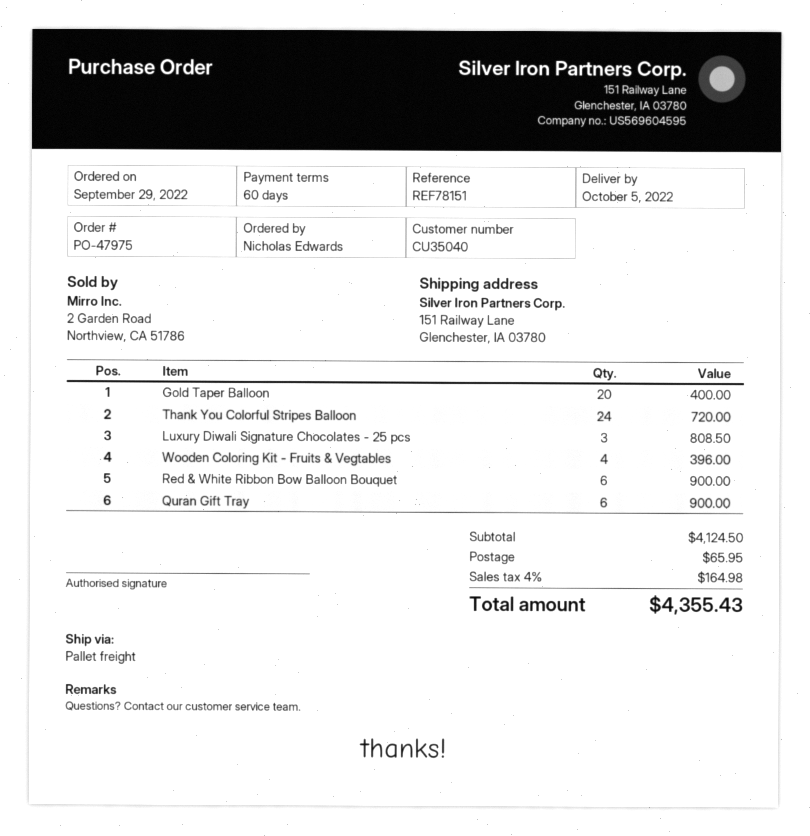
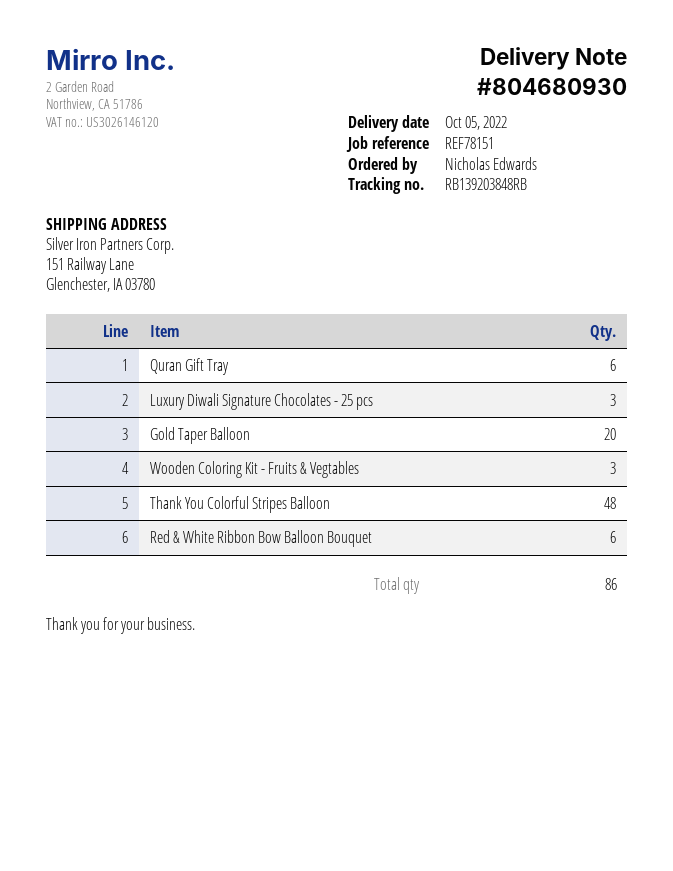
Thank You Colorful Stripes Balloon: 24 -> 48
Wooden Coloring Kit - Fruits & Vegtables: 4 -> 3

